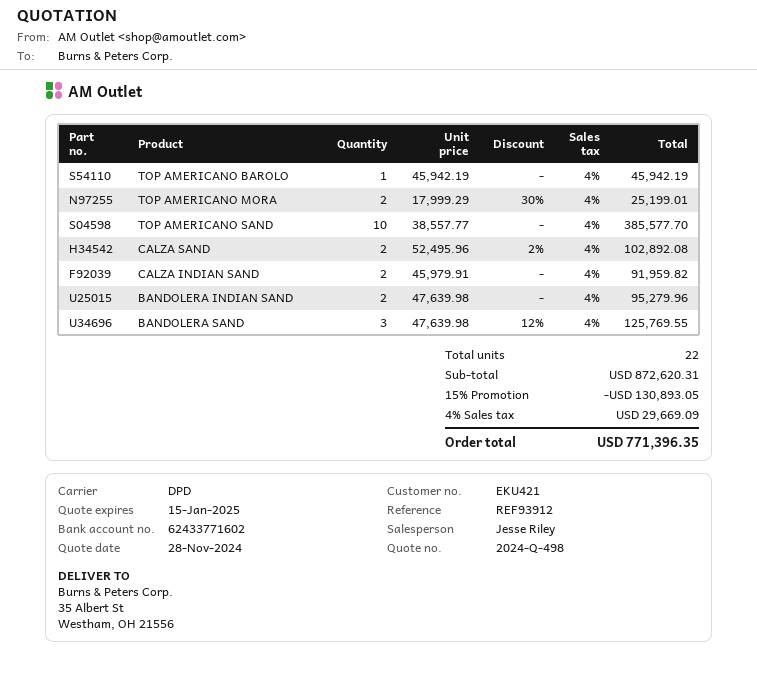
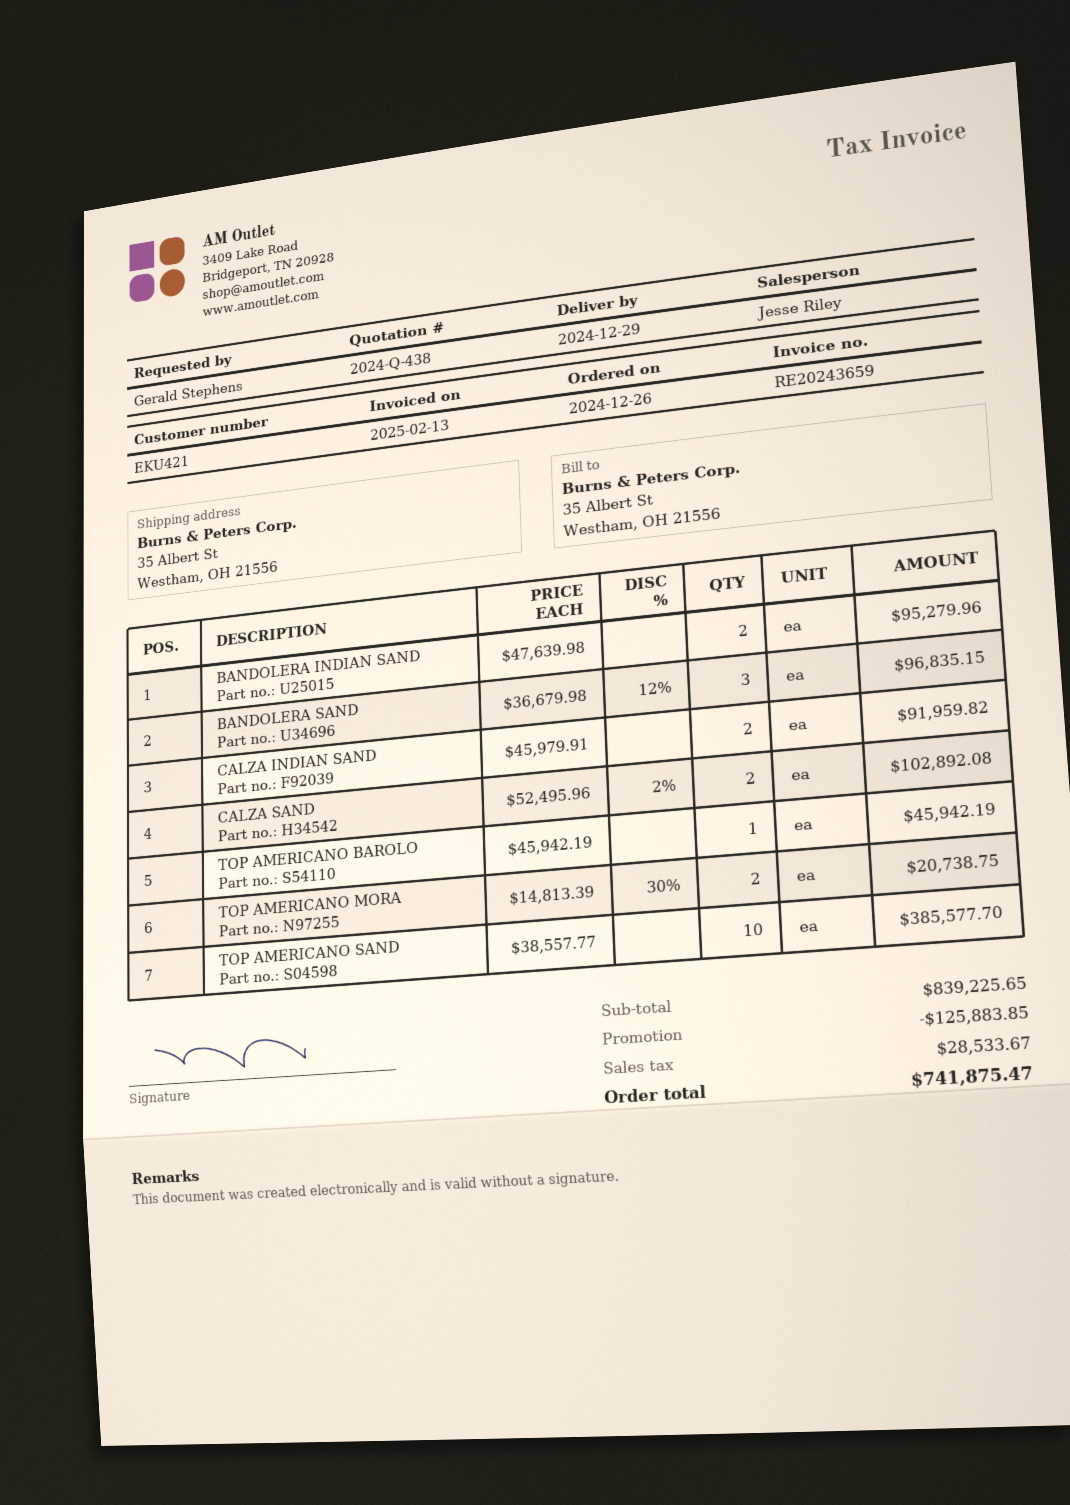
quote number: 2024-Q-498 -> 2024-Q-438
TOP AMERICANO MORA: 2 x 17999.29 - 30% = 25199.01 -> 2 x 14813.39 - 30% = 20738.75
BANDOLERA SAND: 3 x 47639.98 - 12% = 125769.55 -> 3 x 36679.98 - 12% = 96835.15
subtotal: 872620.31 -> 839225.65
discount: 130893.05 -> 125883.85
tax: 29669.09 -> 28533.67
total: 771396.35 -> 741875.47

